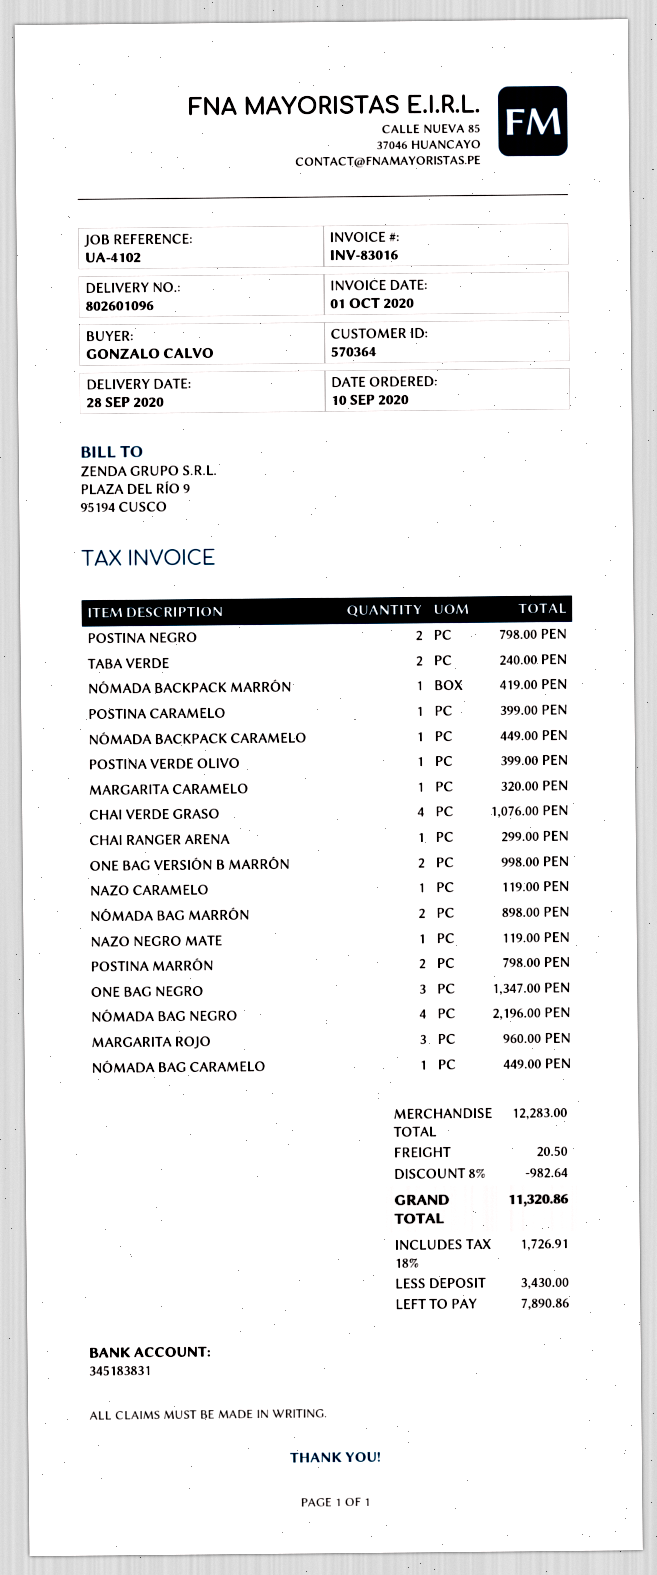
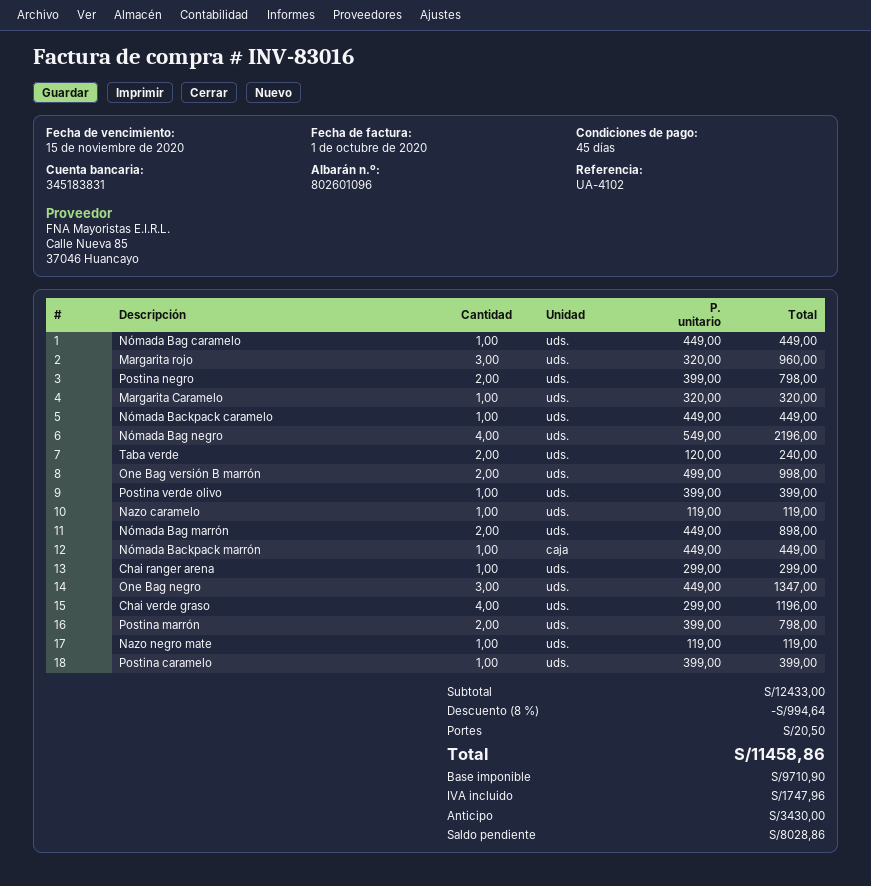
NÓMADA BACKPACK MARRÓN: 1 for 419.00 -> 1 for 449.00
CHAI VERDE GRASO: 4 for 1076.00 -> 4 for 1196.00
subtotal: 12283.00 -> 12433.00
discount: 8% = 982.64 -> 8% = 994.64
tax: 1726.91 -> 1747.96
total: 11320.86 -> 11458.86
balance: 7890.86 -> 8028.86

